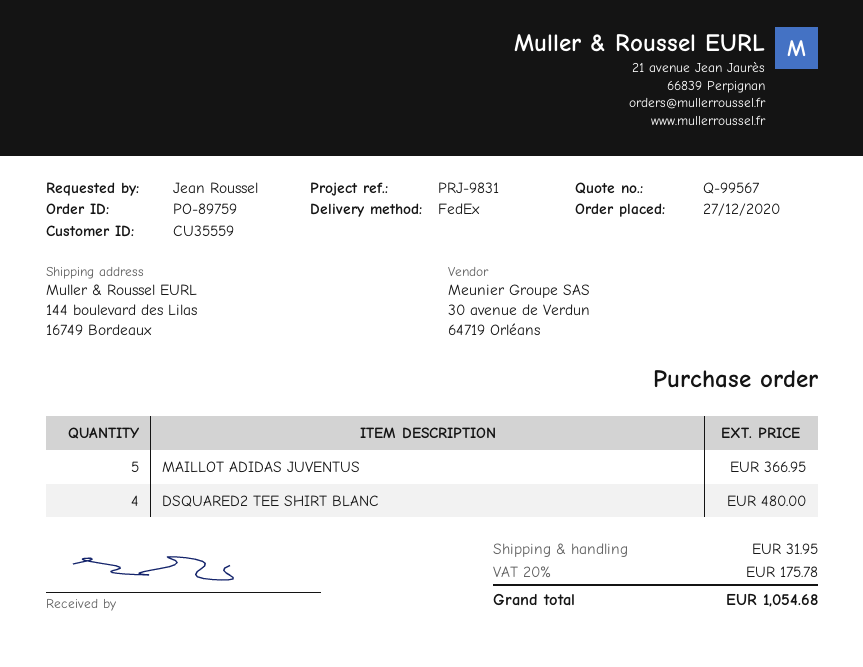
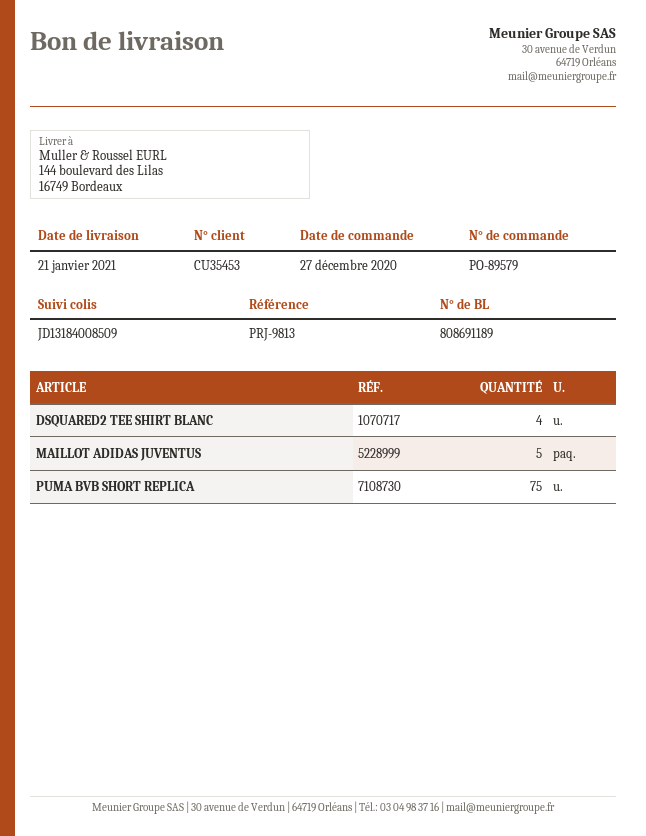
order number: PO-89759 -> PO-89579
customer number: CU35559 -> CU35453
reference: PRJ-9831 -> PRJ-9813
PUMA BVB SHORT REPLICA: none -> 75

